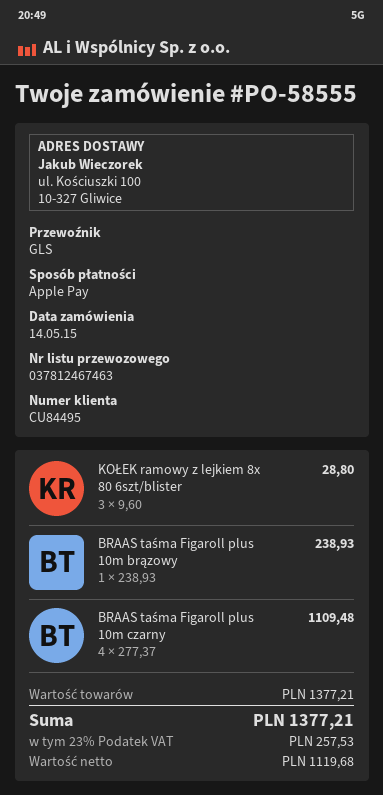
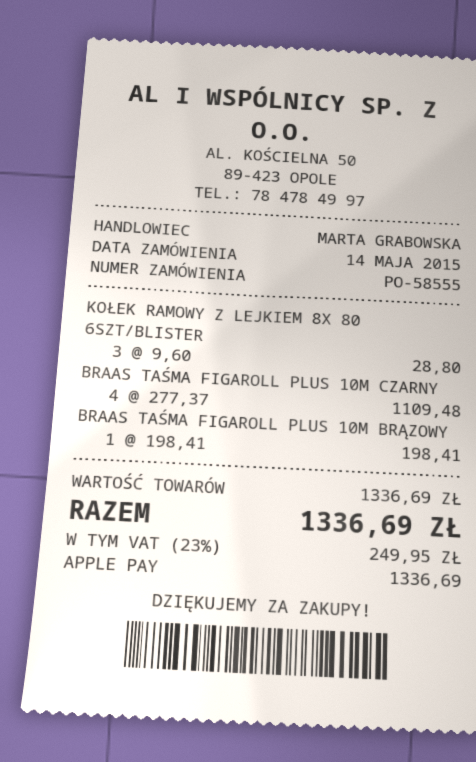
BRAAS taśma Figaroll plus 10m brązowy: 1 x 238.93 = 238.93 -> 1 x 198.41 = 198.41
subtotal: 1377.21 -> 1336.69
tax: 23% = 257.53 -> 23% = 249.95
total: 1377.21 -> 1336.69

